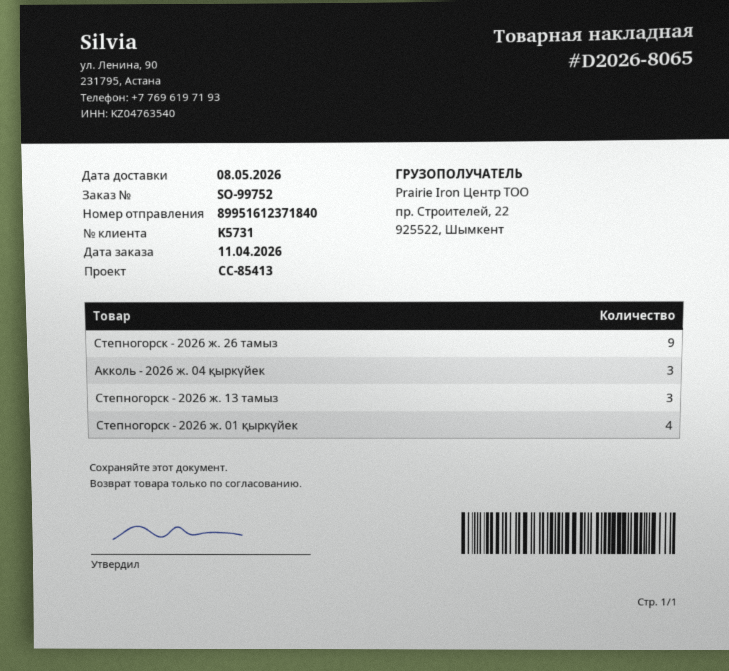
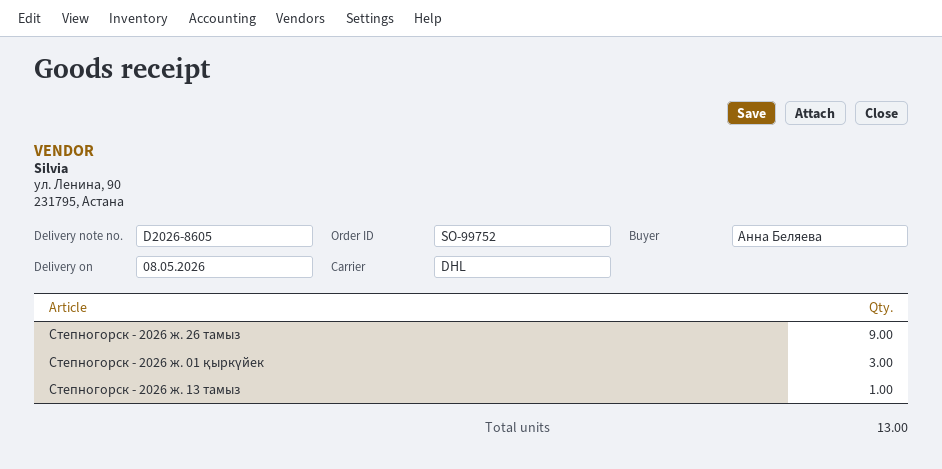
delivery note number: D2026-8065 -> D2026-8605
Акколь - 2026 ж. 04 қыркүйек: 3 -> none
Степногорск - 2026 ж. 13 тамыз: 3 -> 1
Степногорск - 2026 ж. 01 қыркүйек: 4 -> 3

